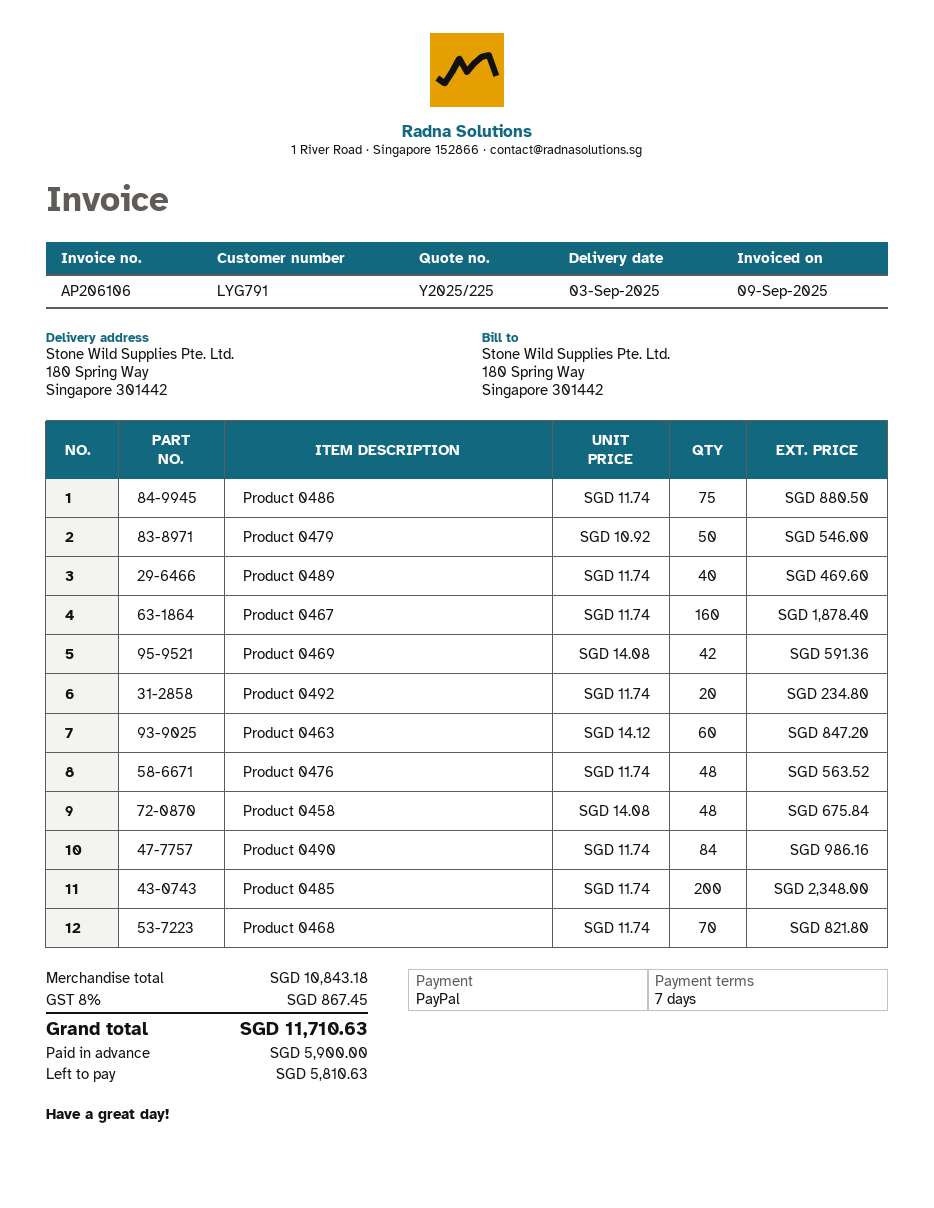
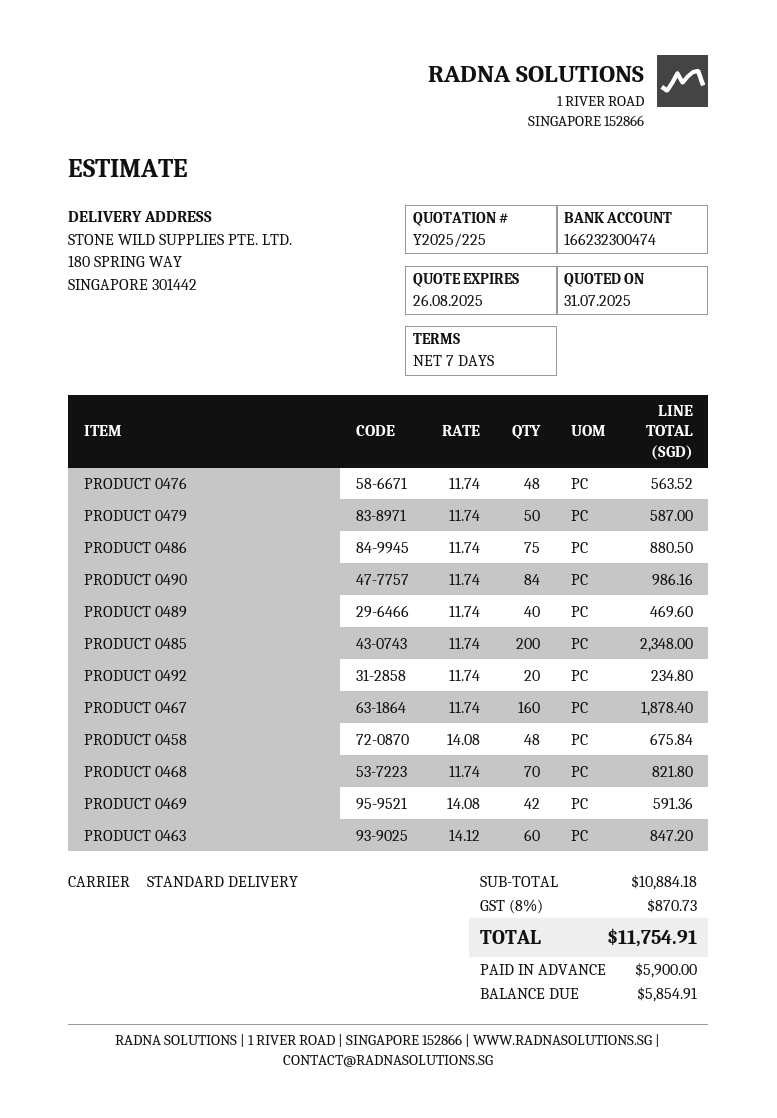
Product 0479: 50 x 10.92 = 546.00 -> 50 x 11.74 = 587.00
subtotal: 10843.18 -> 10884.18
tax: 8% = 867.45 -> 8% = 870.73
total: 11710.63 -> 11754.91
balance: 5810.63 -> 5854.91

